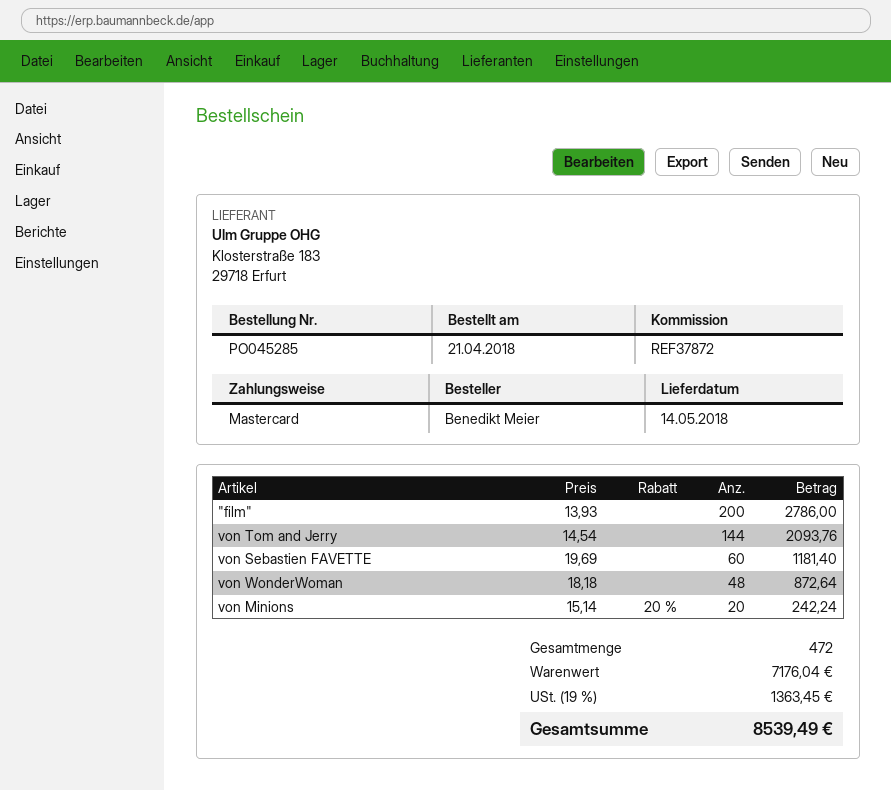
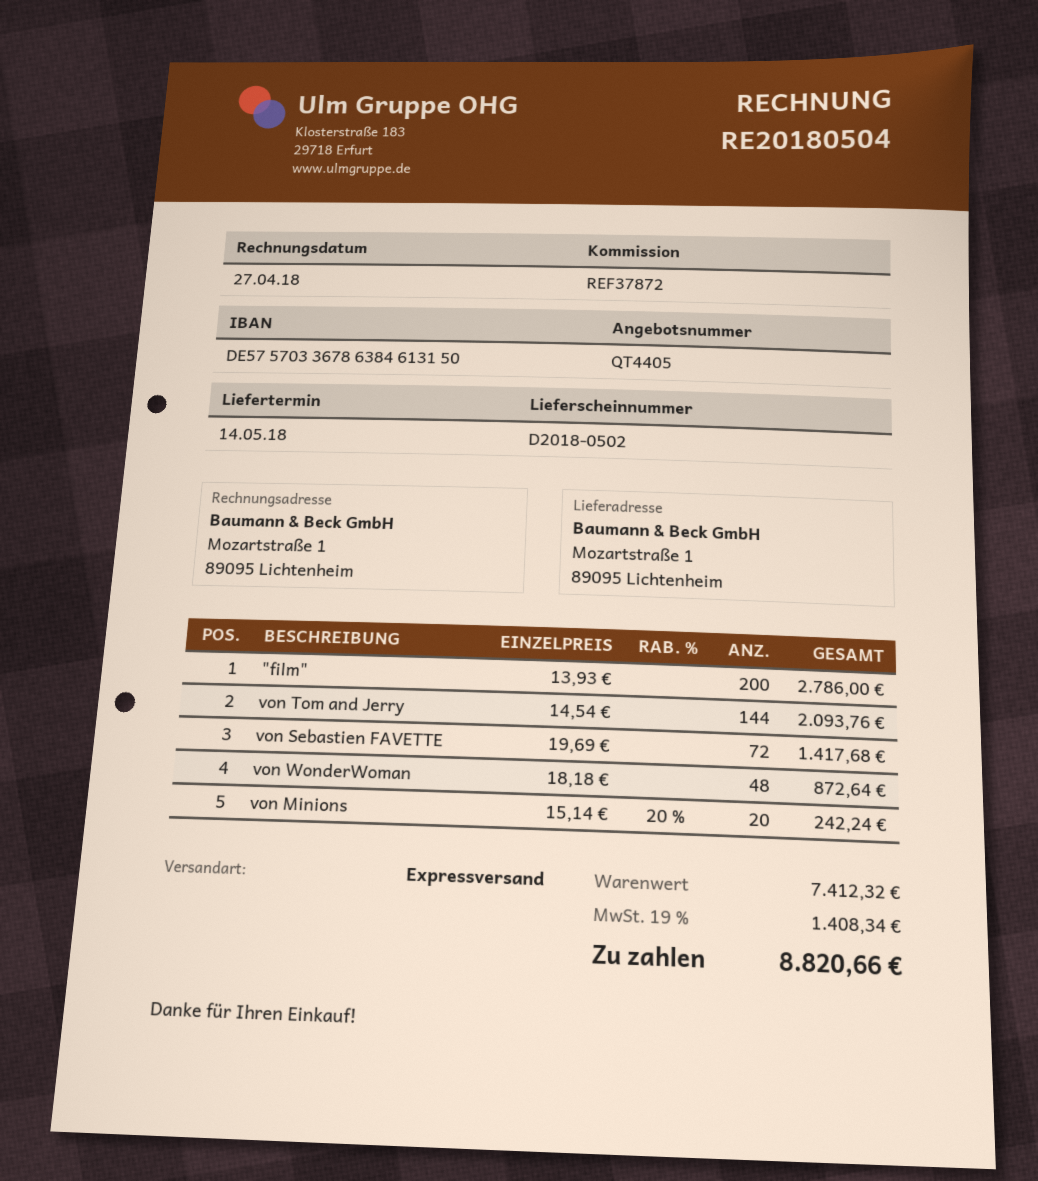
von Sebastien FAVETTE: 60 x 19.69 = 1181.40 -> 72 x 19.69 = 1417.68
subtotal: 7176.04 -> 7412.32
tax: 19% = 1363.45 -> 19% = 1408.34
total: 8539.49 -> 8820.66

